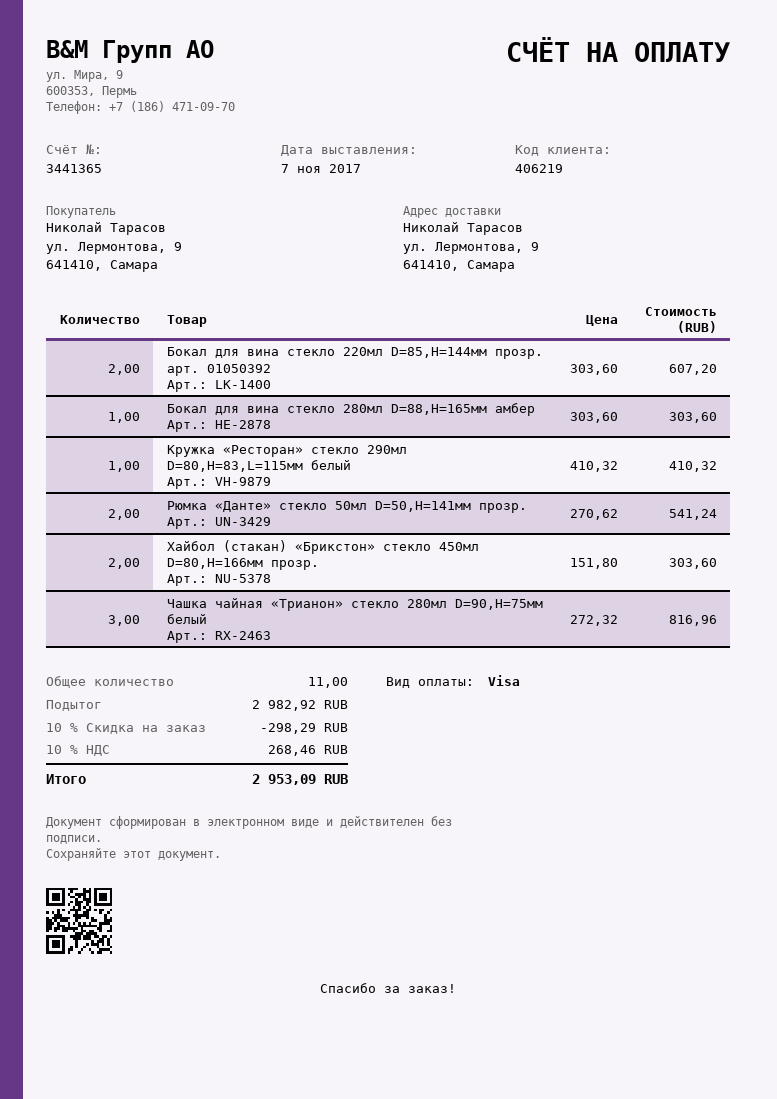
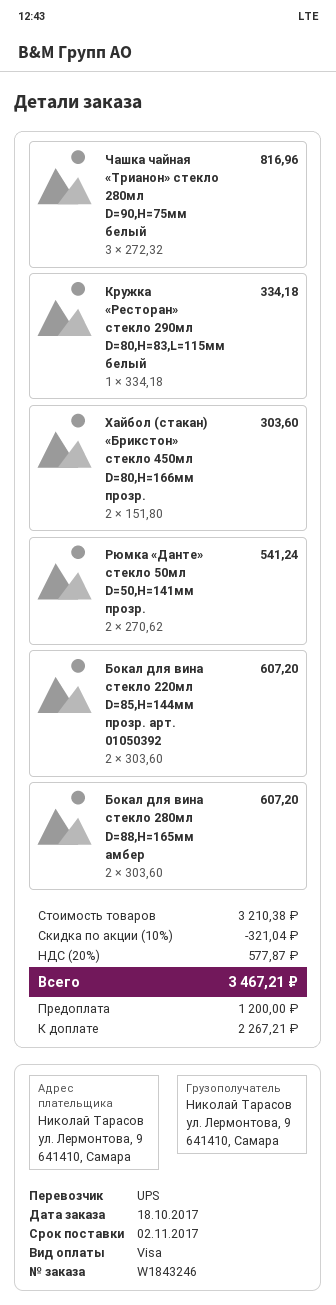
Бокал для вина стекло 280мл D=88,H=165мм амбер: 1 x 303.60 = 303.60 -> 2 x 303.60 = 607.20
Кружка «Ресторан» стекло 290мл D=80,H=83,L=115мм белый: 1 x 410.32 = 410.32 -> 1 x 334.18 = 334.18
subtotal: 2982.92 -> 3210.38
discount: 10% = 298.29 -> 10% = 321.04
tax: 10% = 268.46 -> 20% = 577.87
total: 2953.09 -> 3467.21

